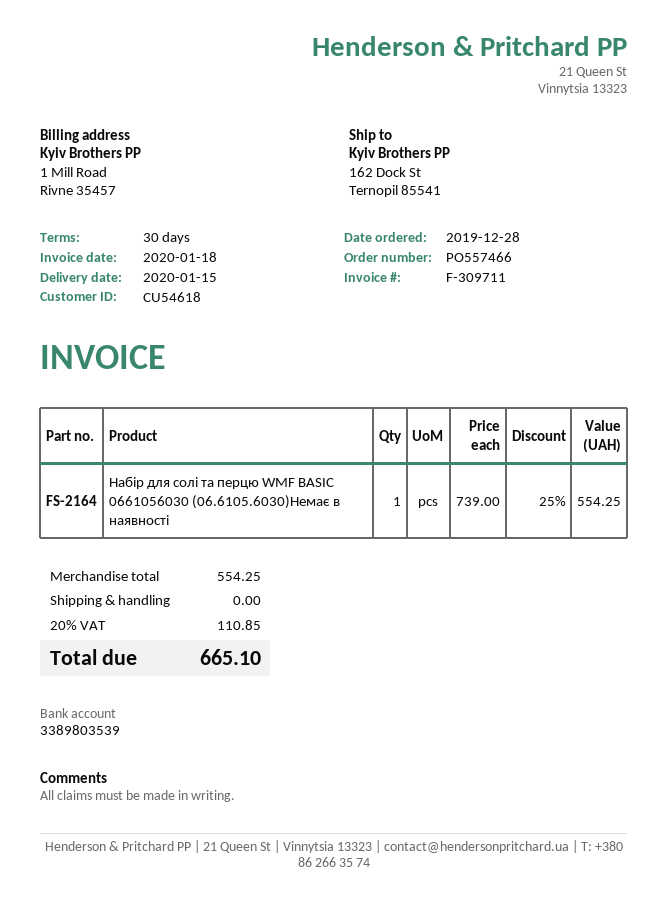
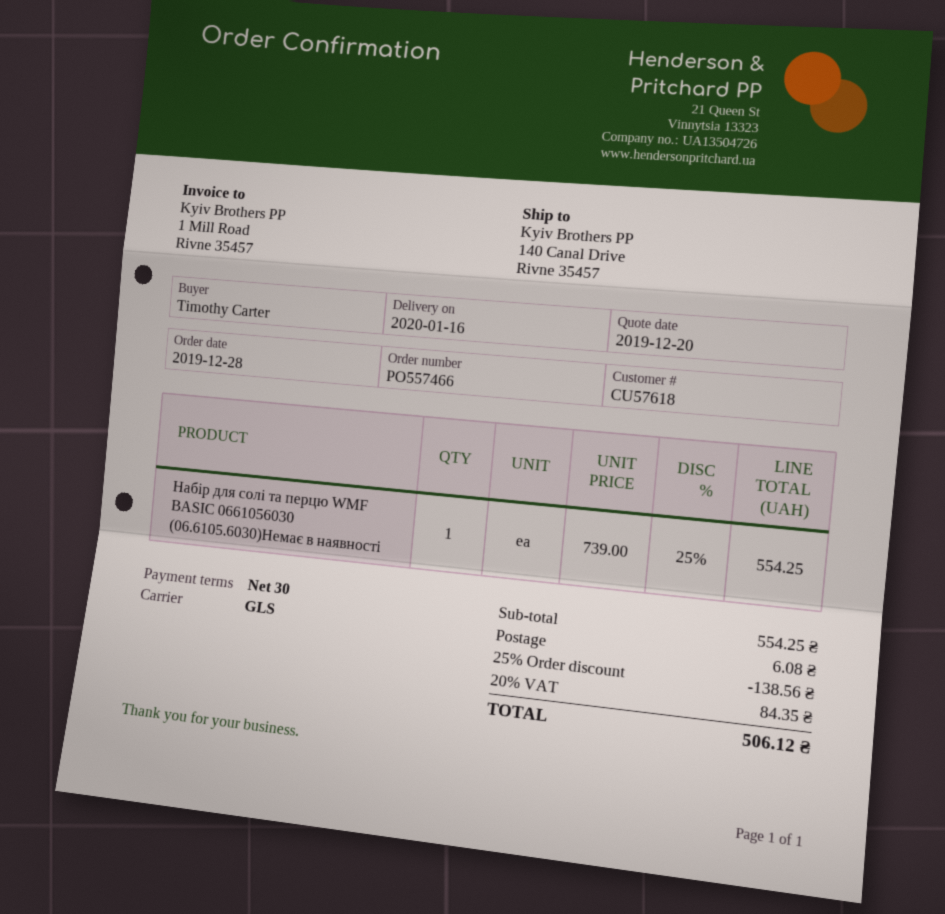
delivery date: 2020-01-15 -> 2020-01-16
customer number: CU54618 -> CU57618
ship to: 162 Dock St, Ternopil 85541 -> 140 Canal Drive, Rivne 35457
discount: none -> 25% = 138.56
shipping: 0.00 -> 6.08
tax: 20% = 110.85 -> 20% = 84.35
total: 665.10 -> 506.12

